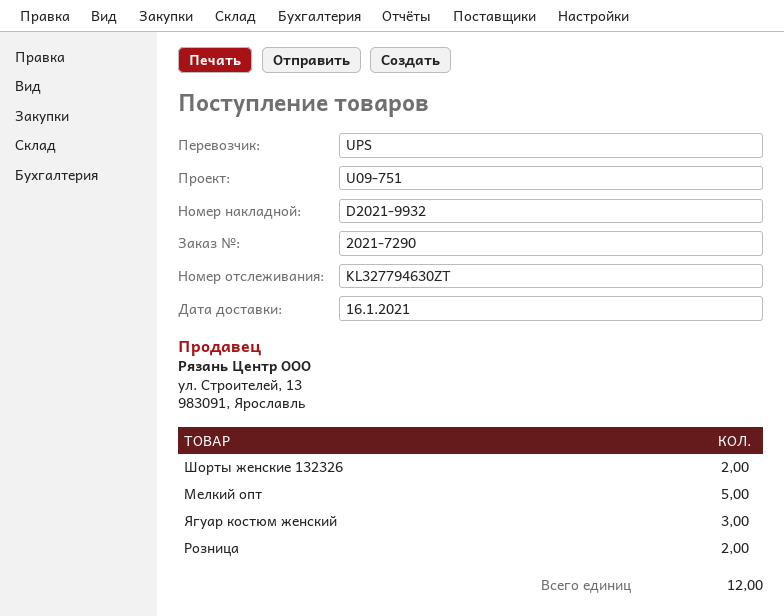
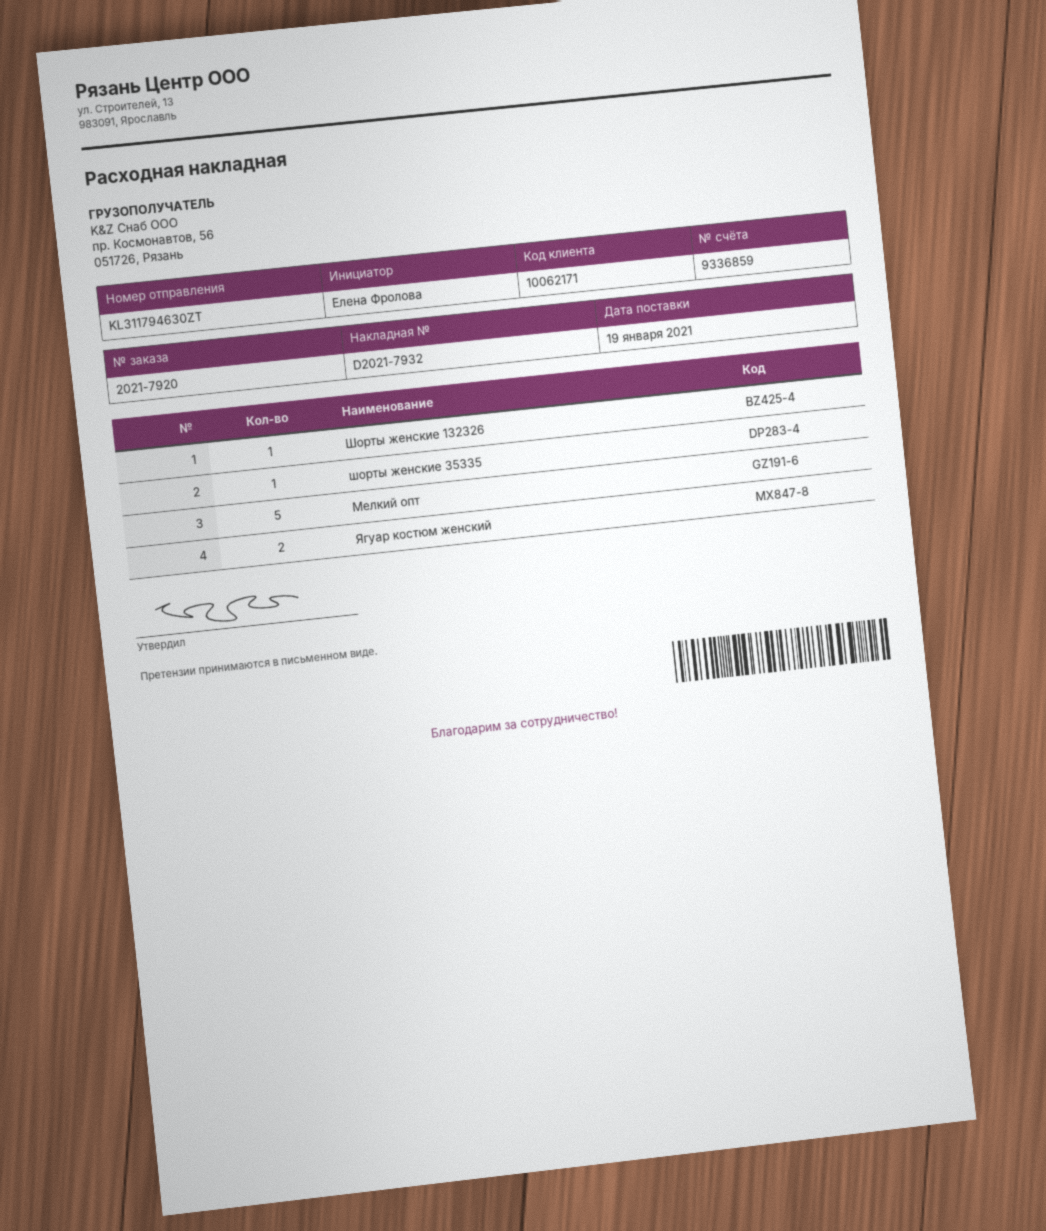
order number: 2021-7290 -> 2021-7920
delivery note number: D2021-9932 -> D2021-7932
delivery date: 2021-01-16 -> 2021-01-19
tracking number: KL327794630ZT -> KL311794630ZT
Шорты женские 132326: 2 -> 1
Ягуар костюм женский: 3 -> 2
Розница: 2 -> none
шорты женские 35335: none -> 1

